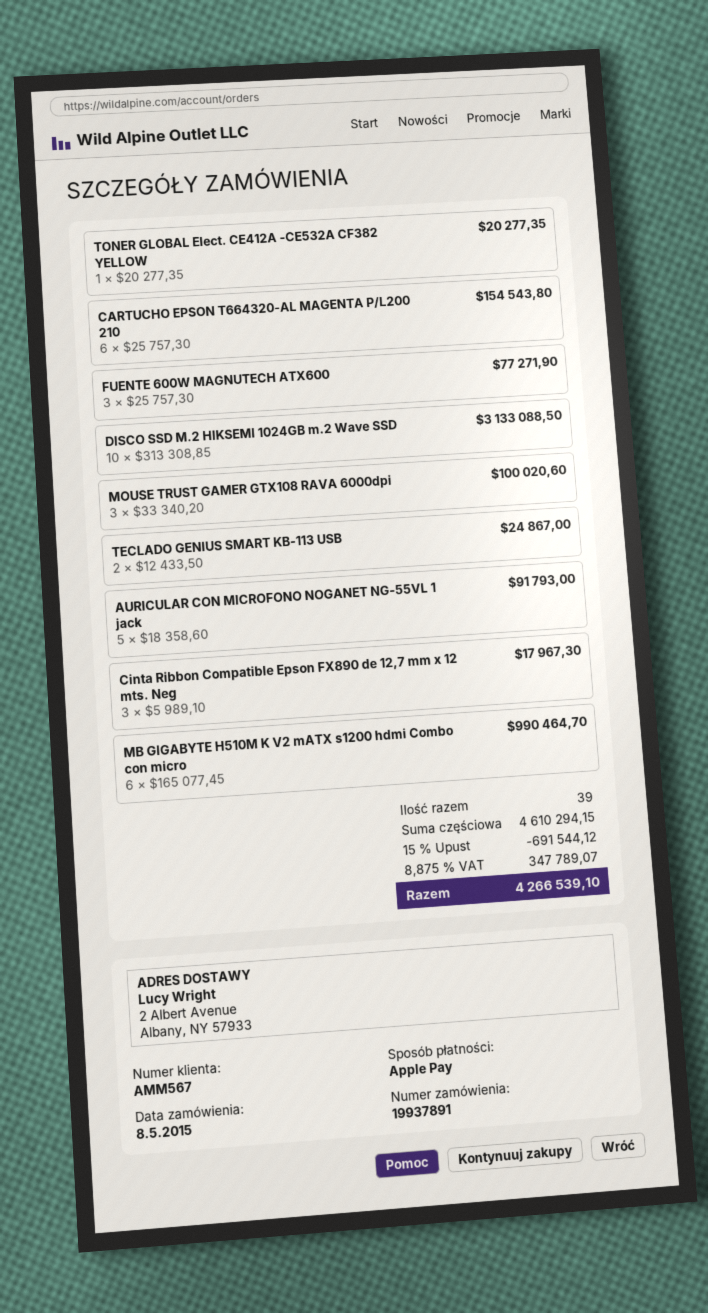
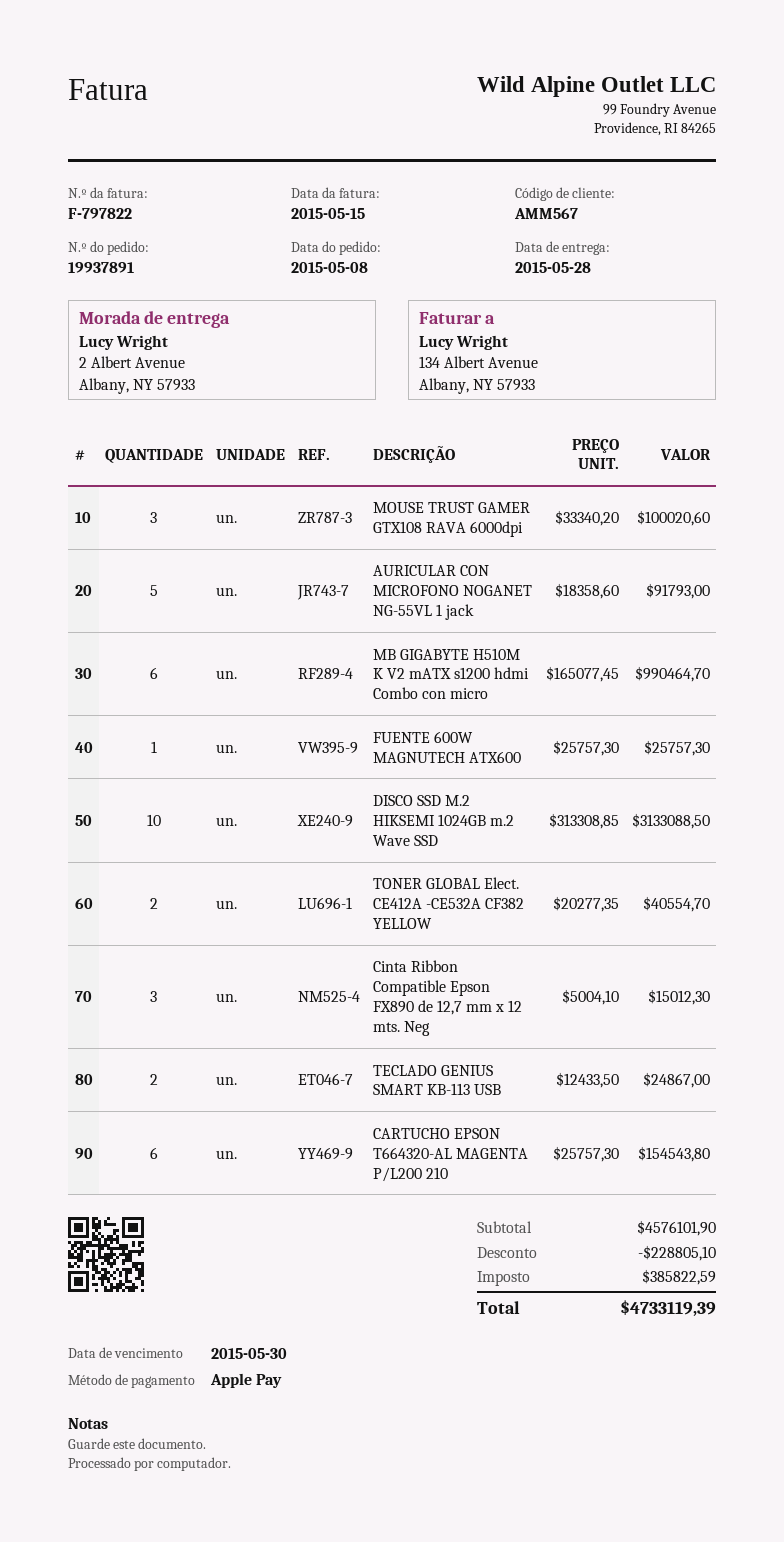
TONER GLOBAL Elect. CE412A -CE532A CF382 YELLOW: 1 x 20277.35 = 20277.35 -> 2 x 20277.35 = 40554.70
FUENTE 600W MAGNUTECH ATX600: 3 x 25757.30 = 77271.90 -> 1 x 25757.30 = 25757.30
Cinta Ribbon Compatible Epson FX890 de 12,7 mm x 12 mts. Neg: 3 x 5989.10 = 17967.30 -> 3 x 5004.10 = 15012.30
subtotal: 4610294.15 -> 4576101.90
discount: 691544.12 -> 228805.10
tax: 347789.07 -> 385822.59
total: 4266539.10 -> 4733119.39

